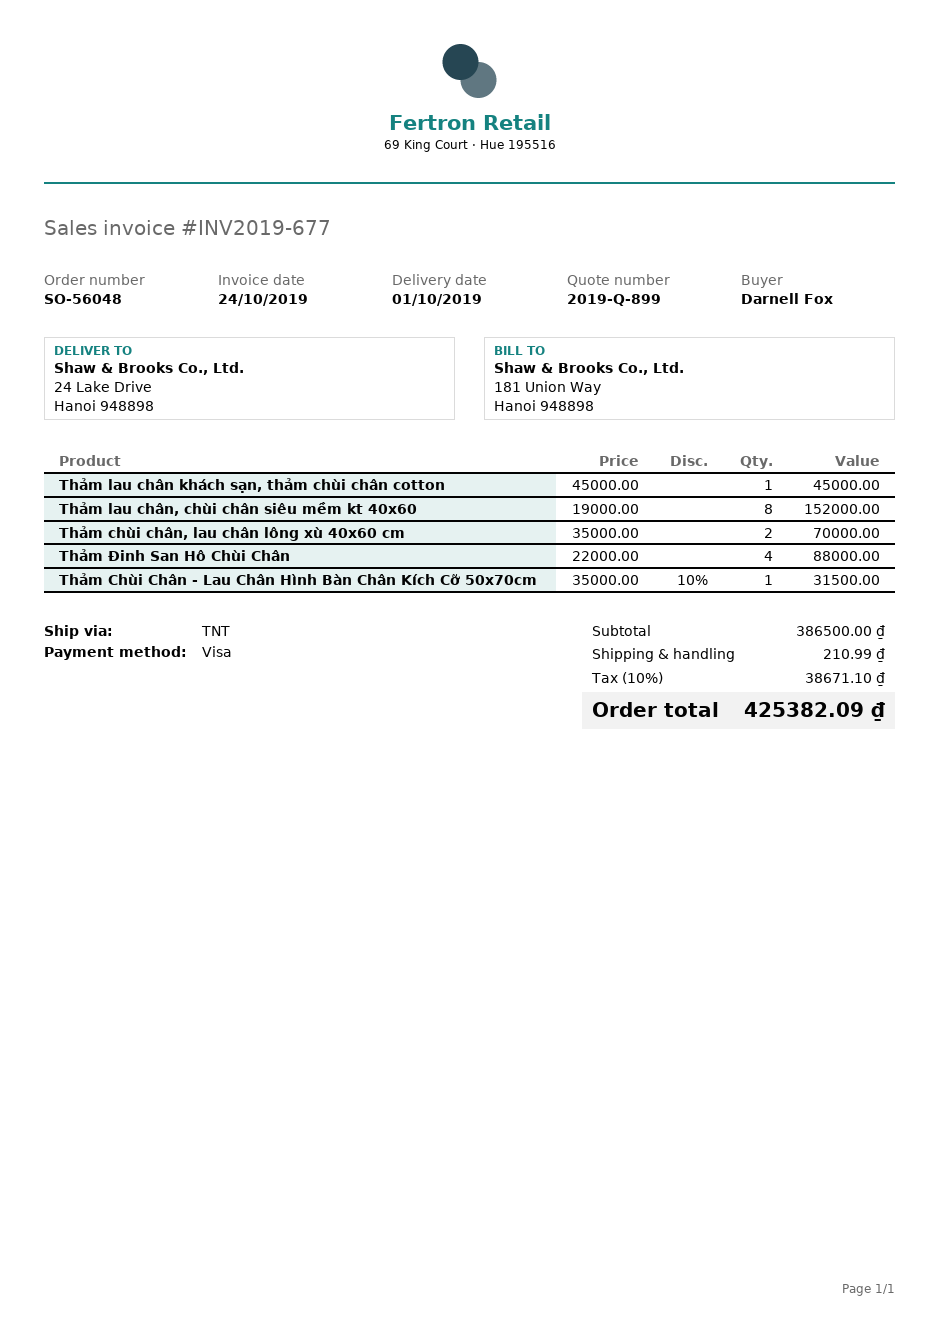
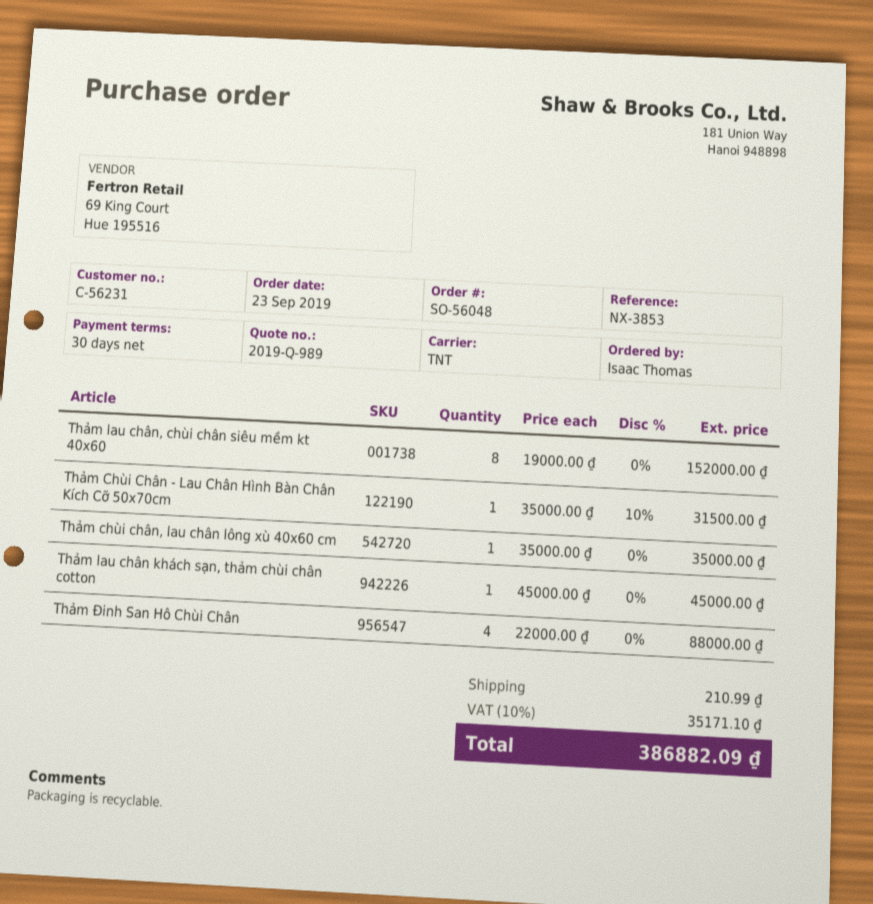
quote number: 2019-Q-899 -> 2019-Q-989
ordered by: Darnell Fox -> Isaac Thomas
Thảm chùi chân, lau chân lông xù 40x60 cm: 2 x 35000.00 = 70000.00 -> 1 x 35000.00 = 35000.00
tax: 10% = 38671.10 -> 10% = 35171.10
total: 425382.09 -> 386882.09

